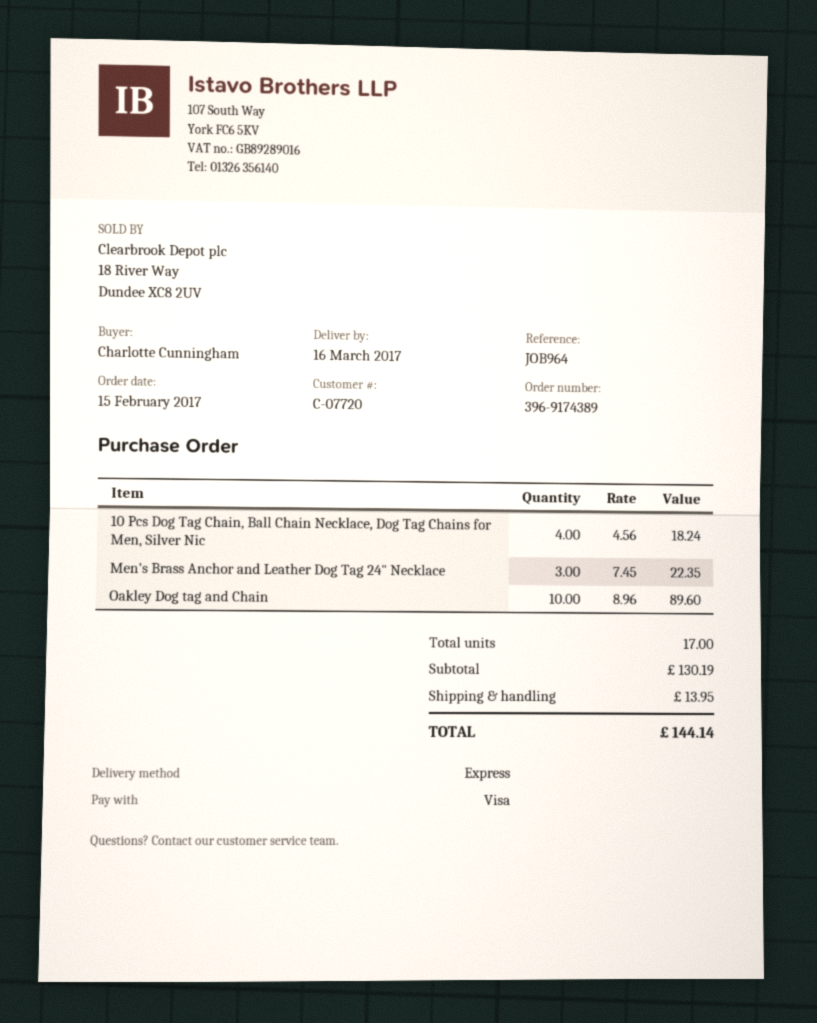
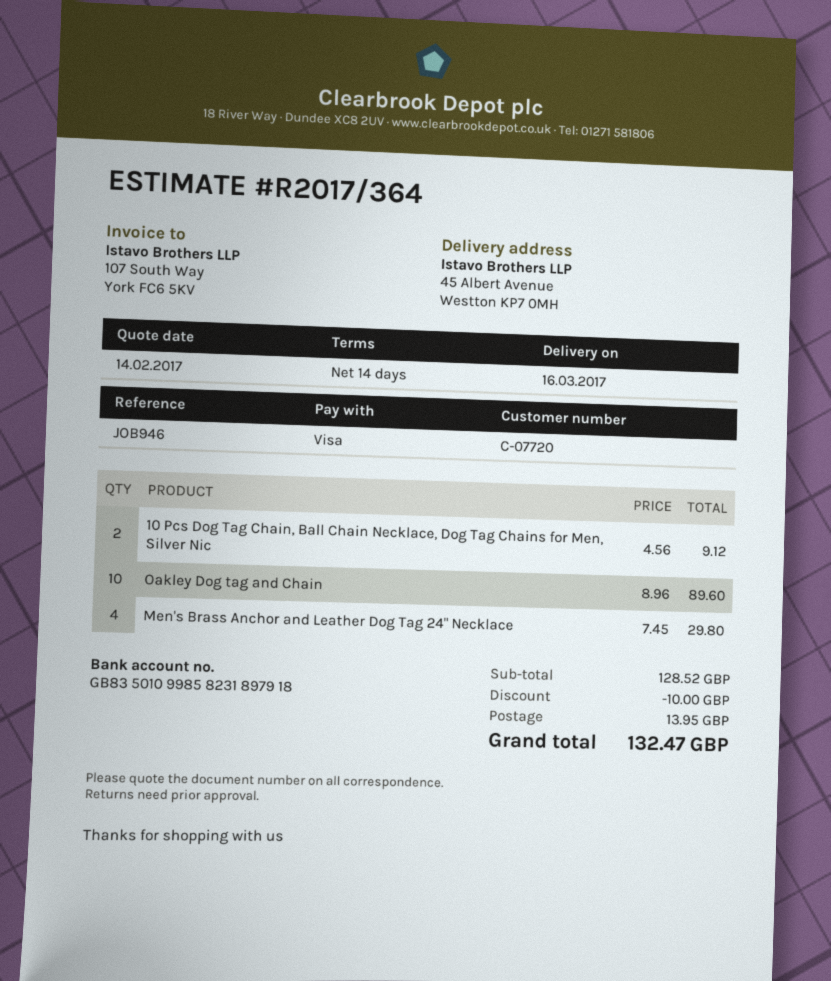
reference: JOB964 -> JOB946
10 Pcs Dog Tag Chain, Ball Chain Necklace, Dog Tag Chains for Men, Silver Nic: 4 x 4.56 = 18.24 -> 2 x 4.56 = 9.12
Men's Brass Anchor and Leather Dog Tag 24" Necklace: 3 x 7.45 = 22.35 -> 4 x 7.45 = 29.80
subtotal: 130.19 -> 128.52
discount: none -> 10.00
total: 144.14 -> 132.47

